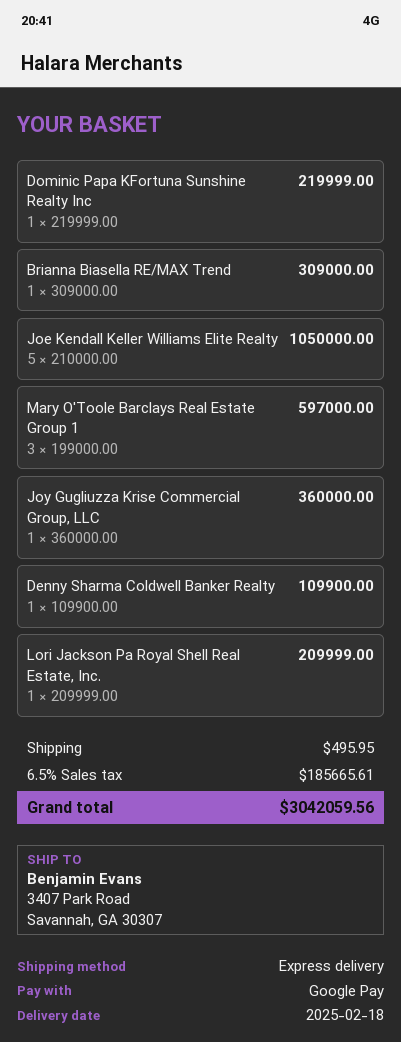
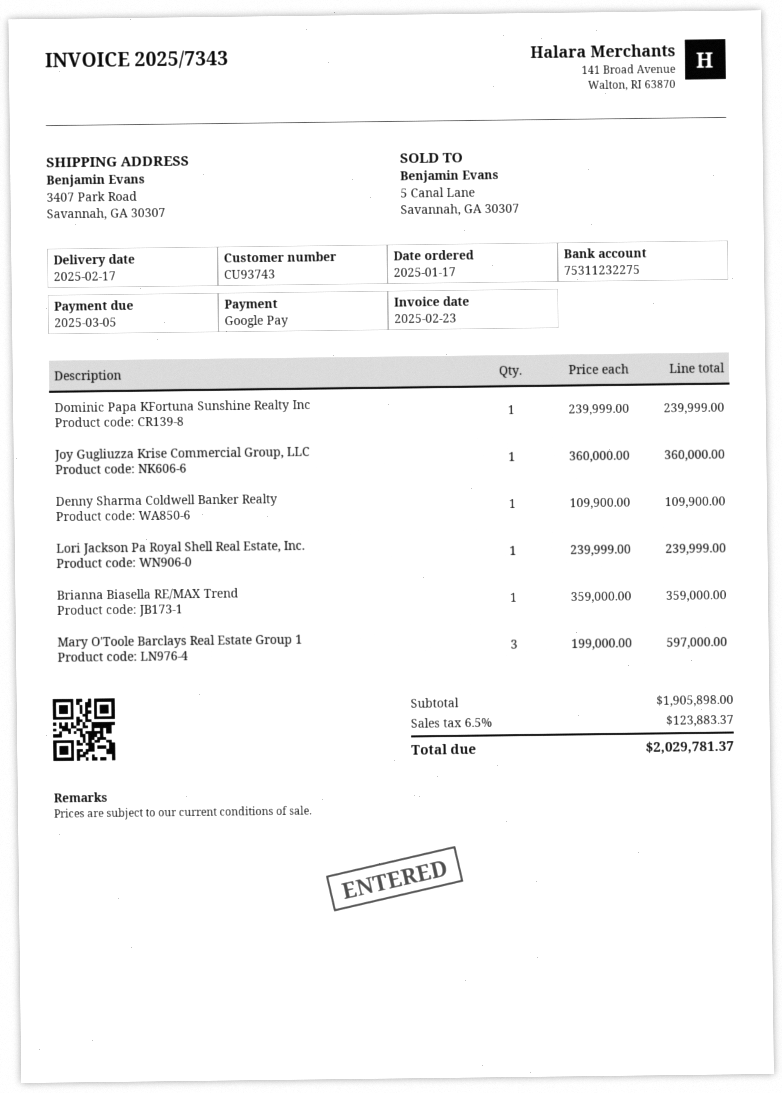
delivery date: 2025-02-18 -> 2025-02-17
Dominic Papa KFortuna Sunshine Realty Inc: 1 x 219999.00 = 219999.00 -> 1 x 239999.00 = 239999.00
Brianna Biasella RE/MAX Trend: 1 x 309000.00 = 309000.00 -> 1 x 359000.00 = 359000.00
Joe Kendall Keller Williams Elite Realty: 5 x 210000.00 = 1050000.00 -> none
Lori Jackson Pa Royal Shell Real Estate, Inc.: 1 x 209999.00 = 209999.00 -> 1 x 239999.00 = 239999.00
shipping: 495.95 -> none
tax: 6.5% = 185665.61 -> 6.5% = 123883.37
total: 3042059.56 -> 2029781.37

